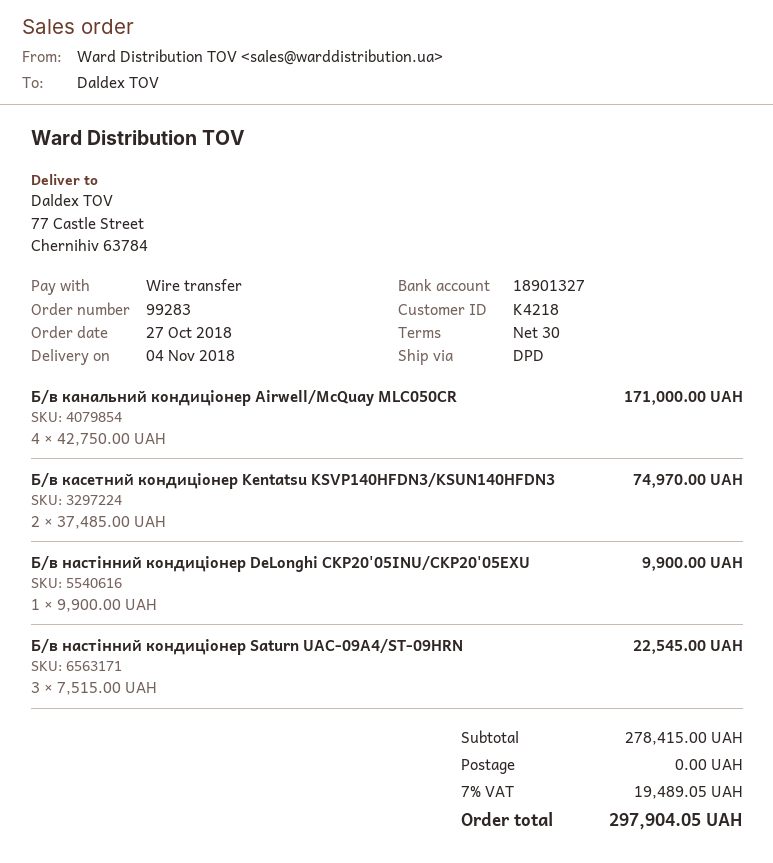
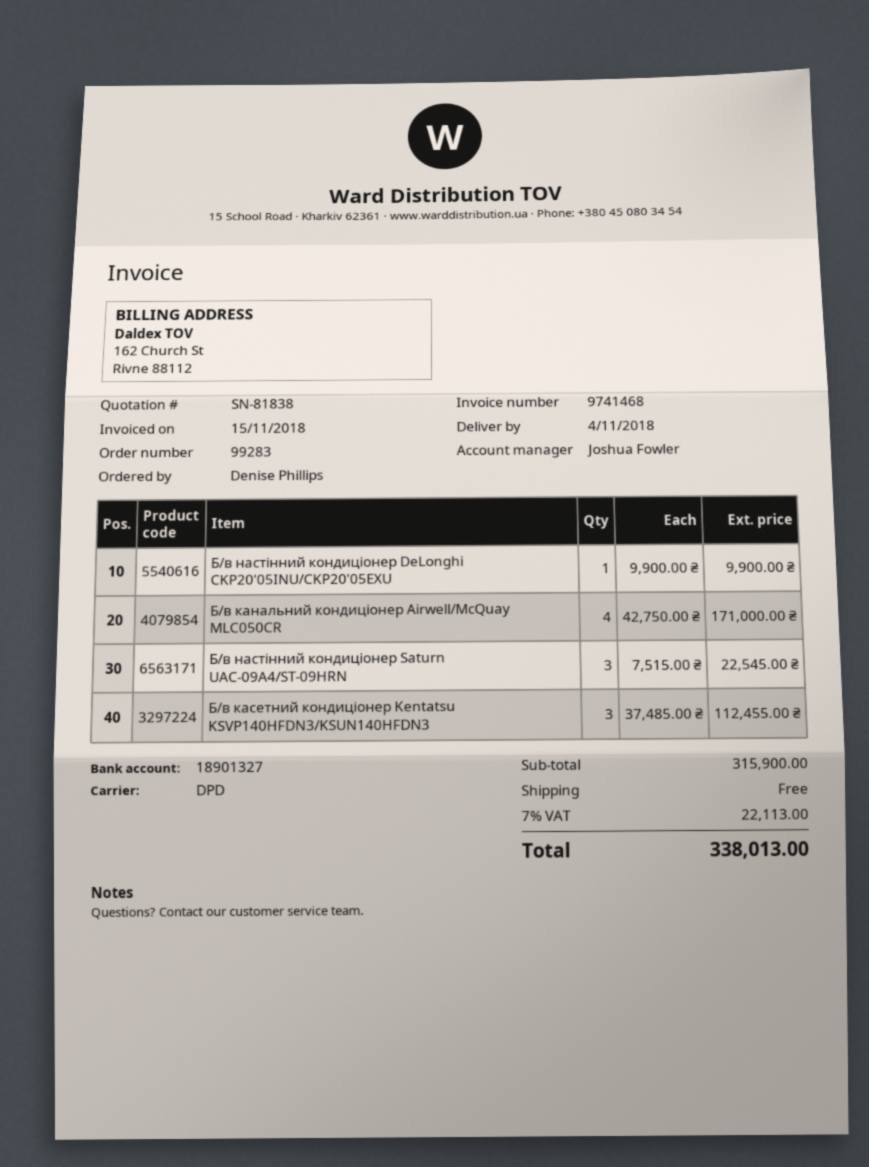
Б/в касетний кондиціонер Kentatsu KSVP140HFDN3/KSUN140HFDN3: 2 x 37485.00 = 74970.00 -> 3 x 37485.00 = 112455.00
subtotal: 278415.00 -> 315900.00
tax: 7% = 19489.05 -> 7% = 22113.00
total: 297904.05 -> 338013.00

